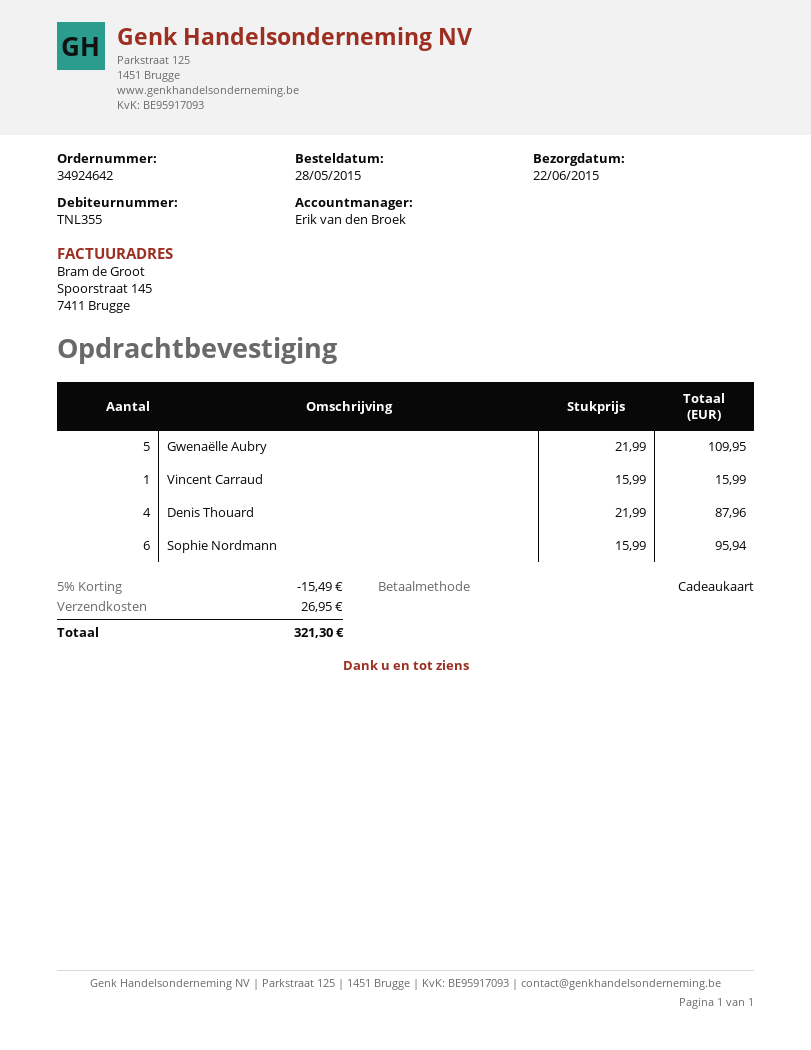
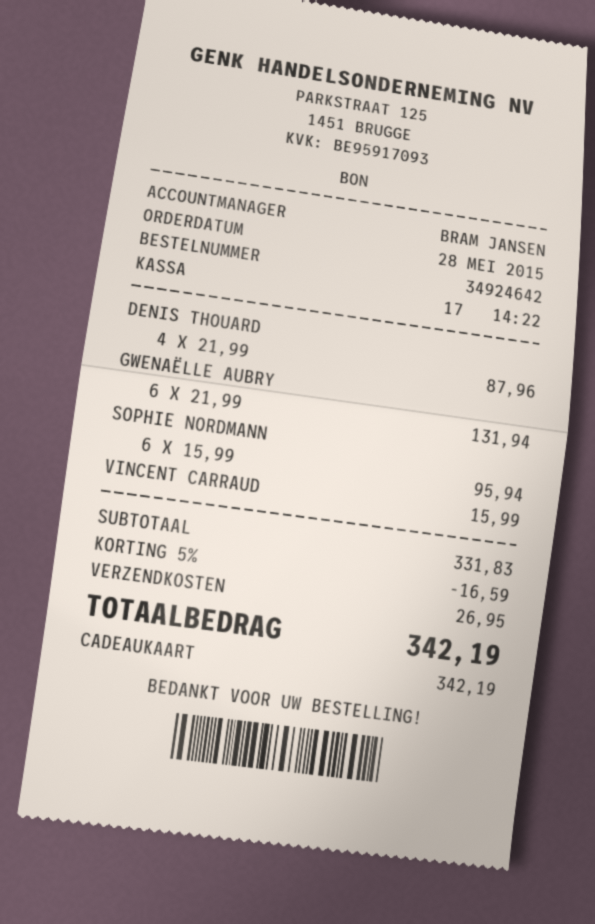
sales rep: Erik van den Broek -> BRAM JANSEN
Gwenaëlle Aubry: 5 x 21.99 = 109.95 -> 6 x 21.99 = 131.94
discount: 5% = 15.49 -> 5% = 16.59
total: 321.30 -> 342.19

